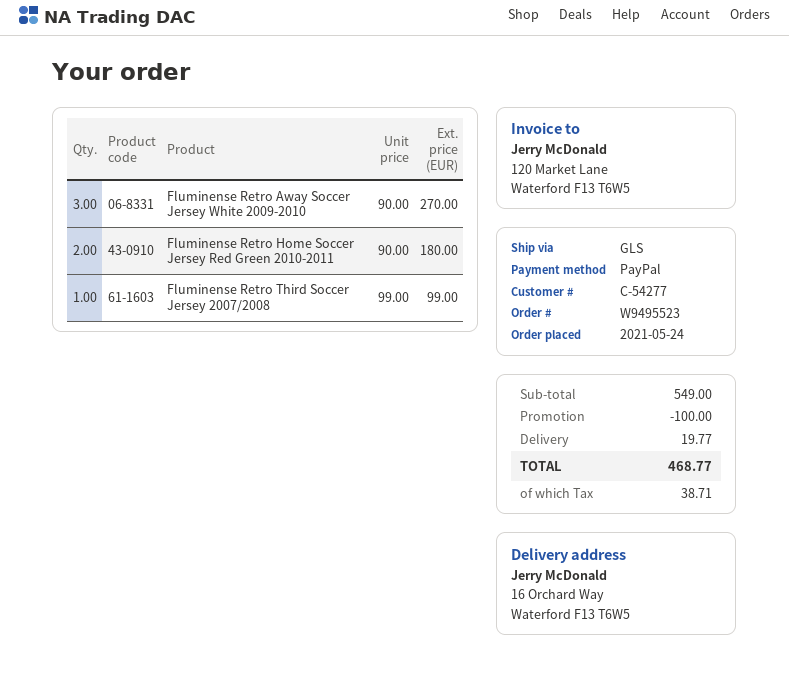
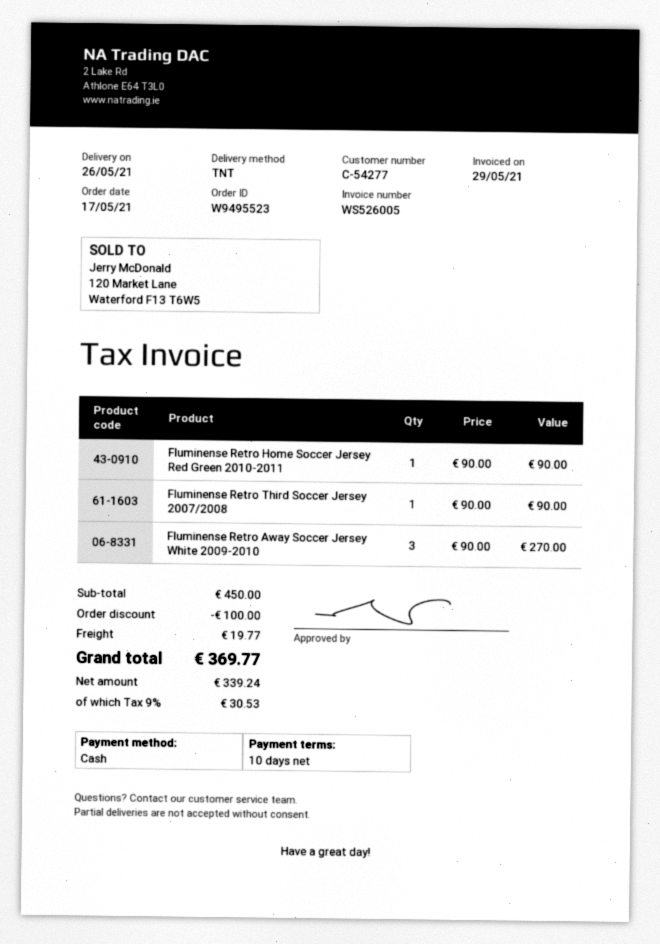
order date: 2021-05-24 -> 2021-05-17
payment method: PayPal -> cash
shipping method: GLS -> TNT
Fluminense Retro Home Soccer Jersey Red Green 2010-2011: 2 x 90.00 = 180.00 -> 1 x 90.00 = 90.00
Fluminense Retro Third Soccer Jersey 2007/2008: 1 x 99.00 = 99.00 -> 1 x 90.00 = 90.00
subtotal: 549.00 -> 450.00
tax: 38.71 -> 30.53
total: 468.77 -> 369.77

